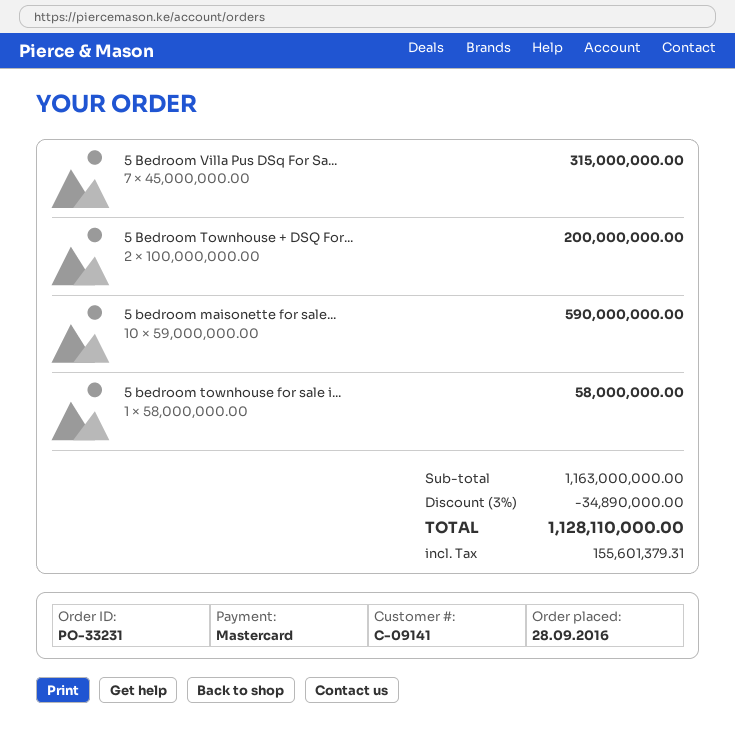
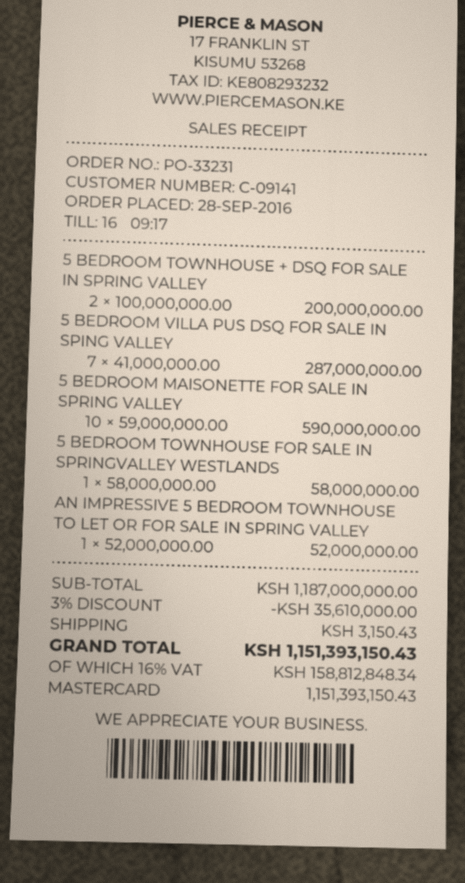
5 Bedroom Villa Pus DSq For Sa...: 7 x 45000000.00 = 315000000.00 -> 7 x 41000000.00 = 287000000.00
AN IMPRESSIVE 5 BEDROOM TOWNHOUSE TO LET OR FOR SALE IN SPRING VALLEY: none -> 1 x 52000000.00 = 52000000.00
subtotal: 1163000000.00 -> 1187000000.00
discount: 3% = 34890000.00 -> 3% = 35610000.00
shipping: none -> 3150.43
tax: 155601379.31 -> 158812848.34
total: 1128110000.00 -> 1151393150.43

